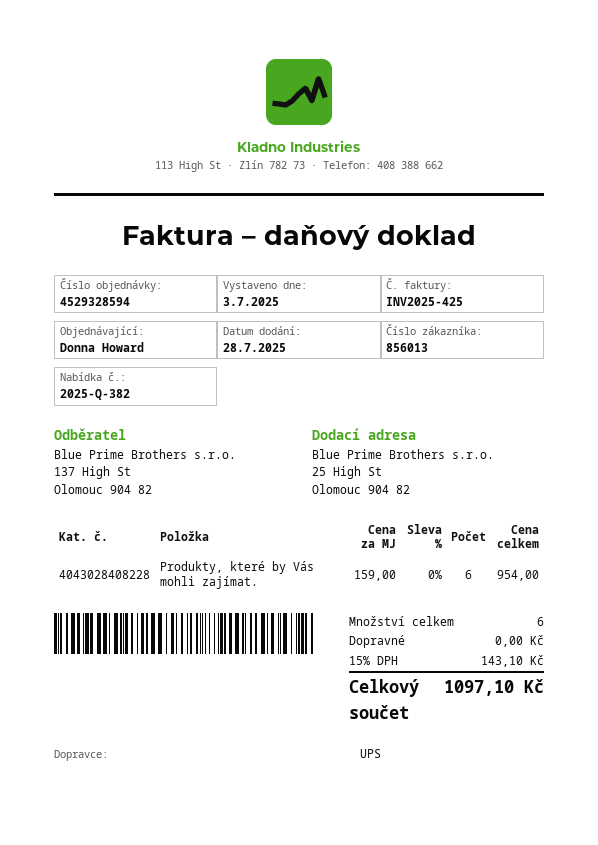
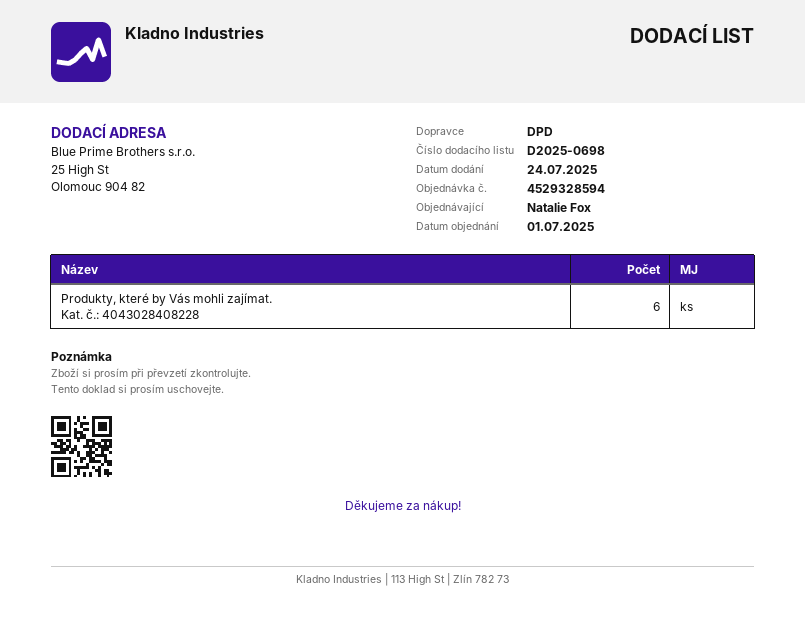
delivery date: 2025-07-28 -> 2025-07-24
ordered by: Donna Howard -> Natalie Fox
shipping method: UPS -> DPD

